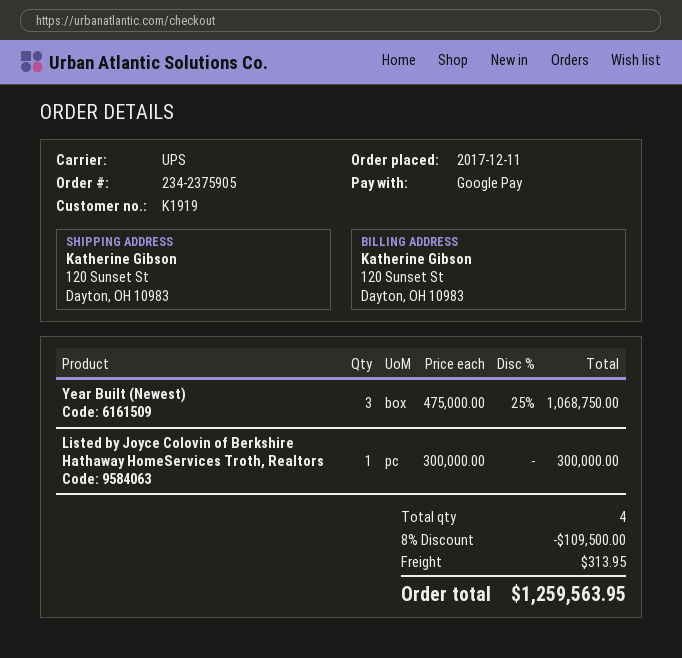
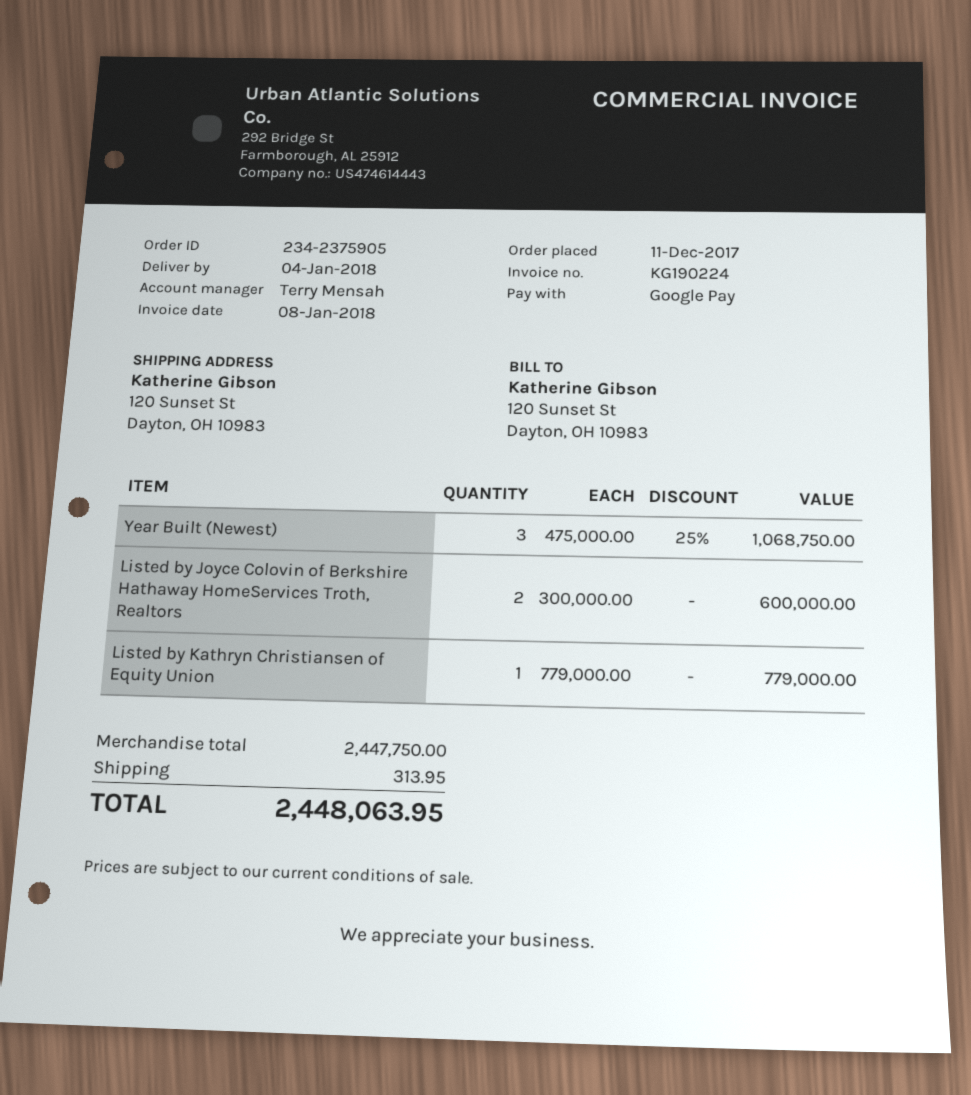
Listed by Joyce Colovin of Berkshire Hathaway HomeServices Troth, Realtors: 1 x 300000.00 = 300000.00 -> 2 x 300000.00 = 600000.00
Listed by Kathryn Christiansen of Equity Union: none -> 1 x 779000.00 = 779000.00
discount: 8% = 109500.00 -> none
total: 1259563.95 -> 2448063.95

